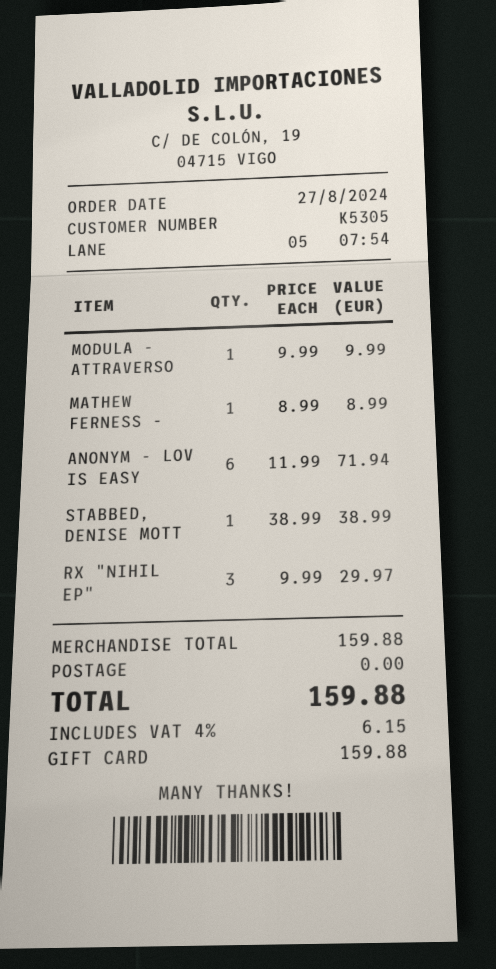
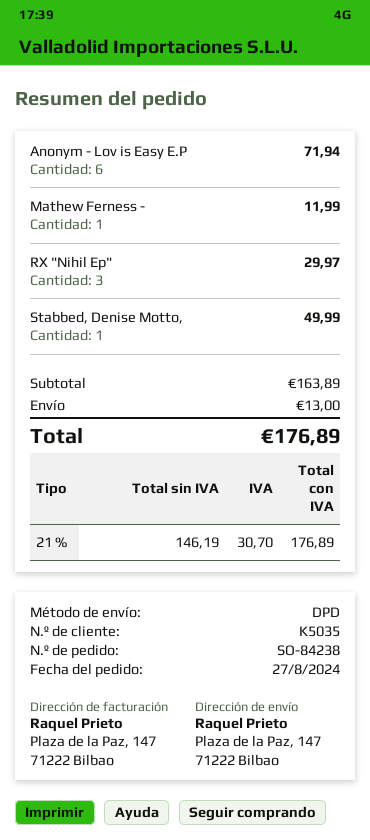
customer number: K5305 -> K5035
MODULA - ATTRAVERSO: 1 for 9.99 -> none
MATHEW FERNESS -: 1 for 8.99 -> 1 for 11.99
STABBED, DENISE MOTT: 1 for 38.99 -> 1 for 49.99
subtotal: 159.88 -> 163.89
shipping: 0.00 -> 13.00
tax: 4% = 6.15 -> 21% = 30.70
total: 159.88 -> 176.89

